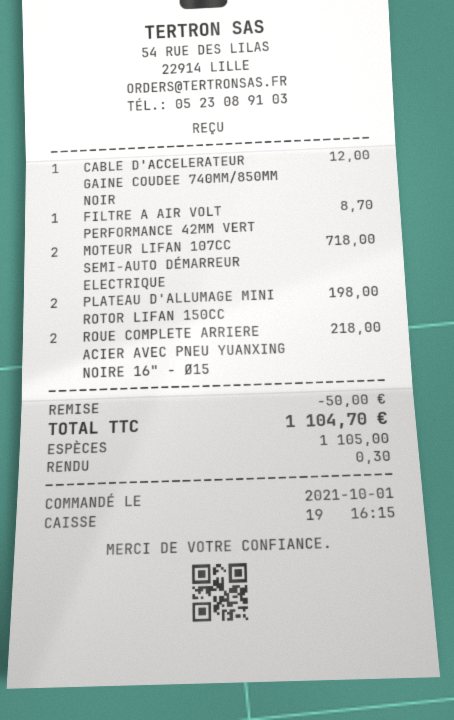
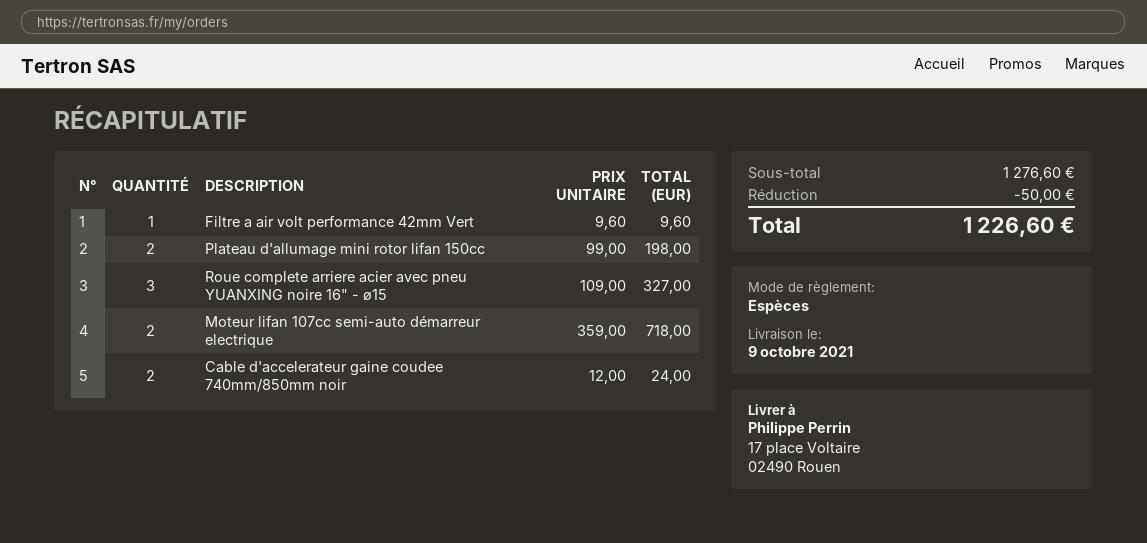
CABLE D'ACCELERATEUR GAINE COUDEE 740MM/850MM NOIR: 1 for 12.00 -> 2 for 24.00
FILTRE A AIR VOLT PERFORMANCE 42MM VERT: 1 for 8.70 -> 1 for 9.60
ROUE COMPLETE ARRIERE ACIER AVEC PNEU YUANXING NOIRE 16" - Ø15: 2 for 218.00 -> 3 for 327.00
total: 1104.70 -> 1226.60

